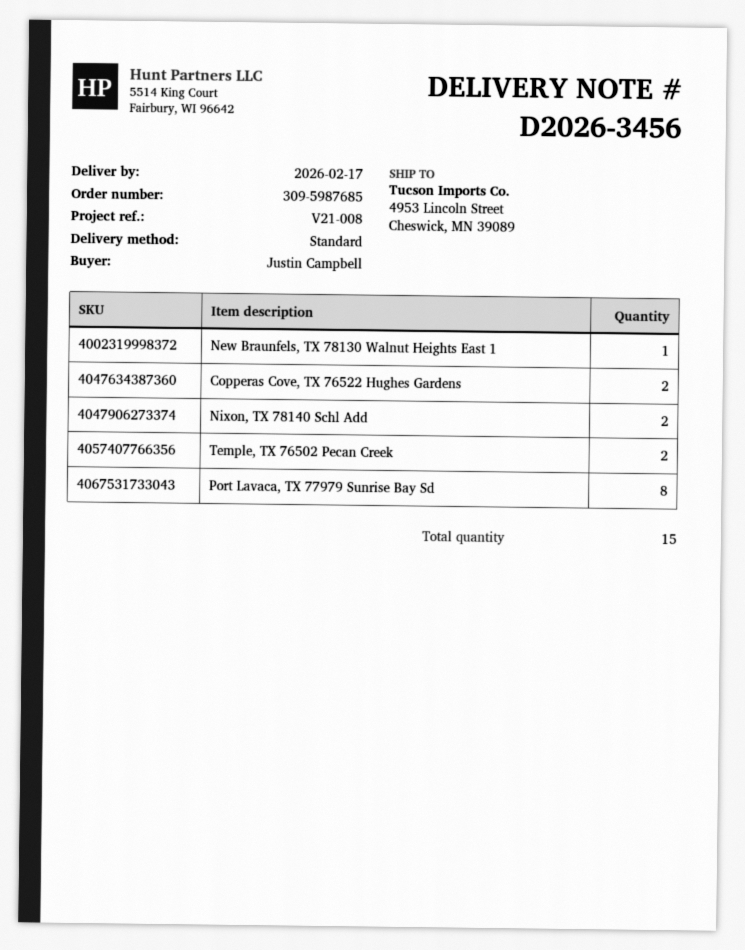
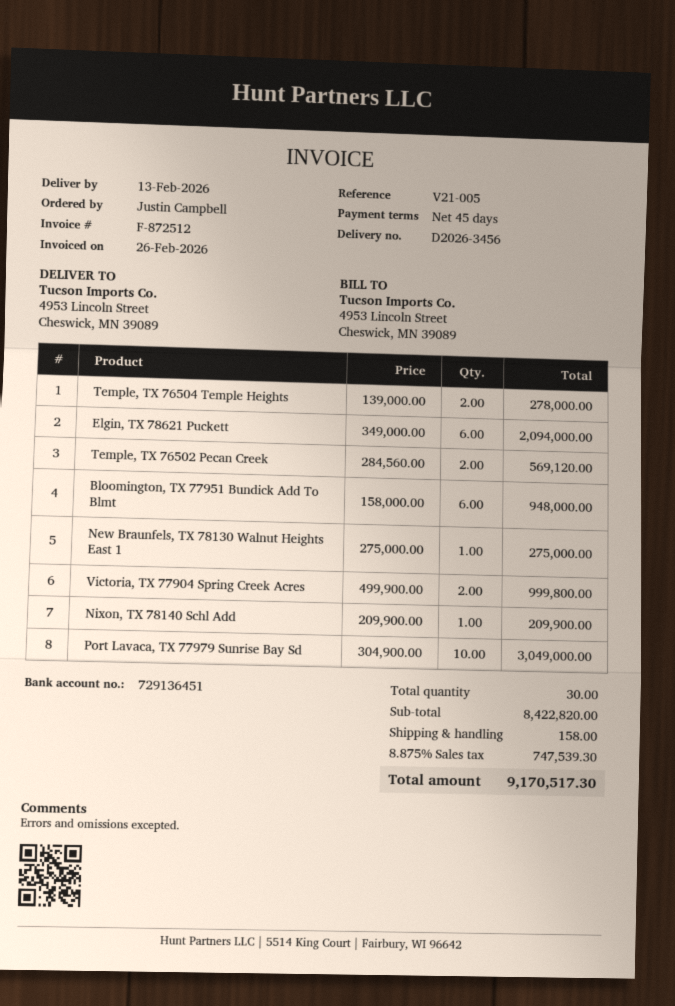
delivery date: 2026-02-17 -> 2026-02-13
reference: V21-008 -> V21-005
Copperas Cove, TX 76522 Hughes Gardens: 2 -> none
Nixon, TX 78140 Schl Add: 2 -> 1
Port Lavaca, TX 77979 Sunrise Bay Sd: 8 -> 10
Temple, TX 76504 Temple Heights: none -> 2
Elgin, TX 78621 Puckett: none -> 6
Bloomington, TX 77951 Bundick Add To Blmt: none -> 6
Victoria, TX 77904 Spring Creek Acres: none -> 2
total quantity: 15 -> 30

